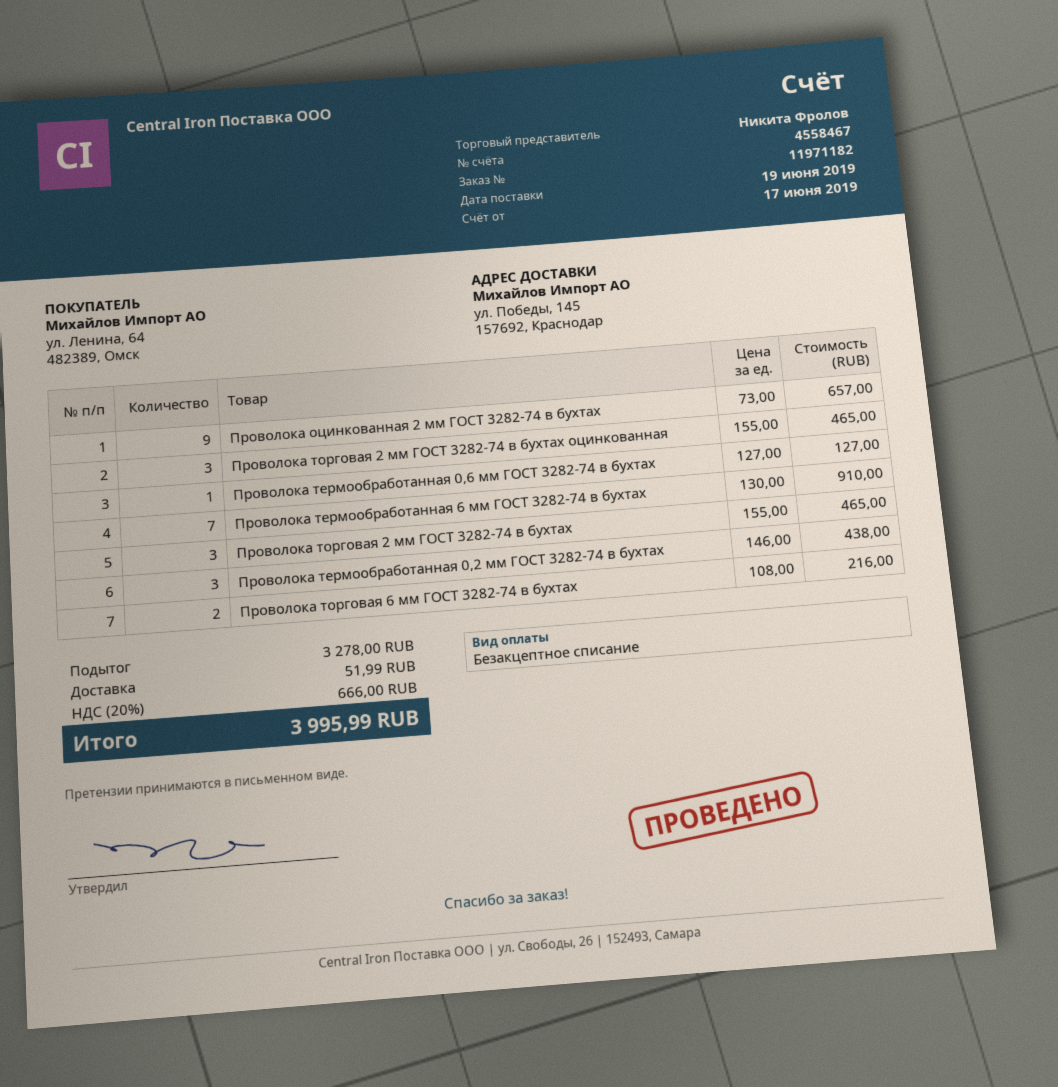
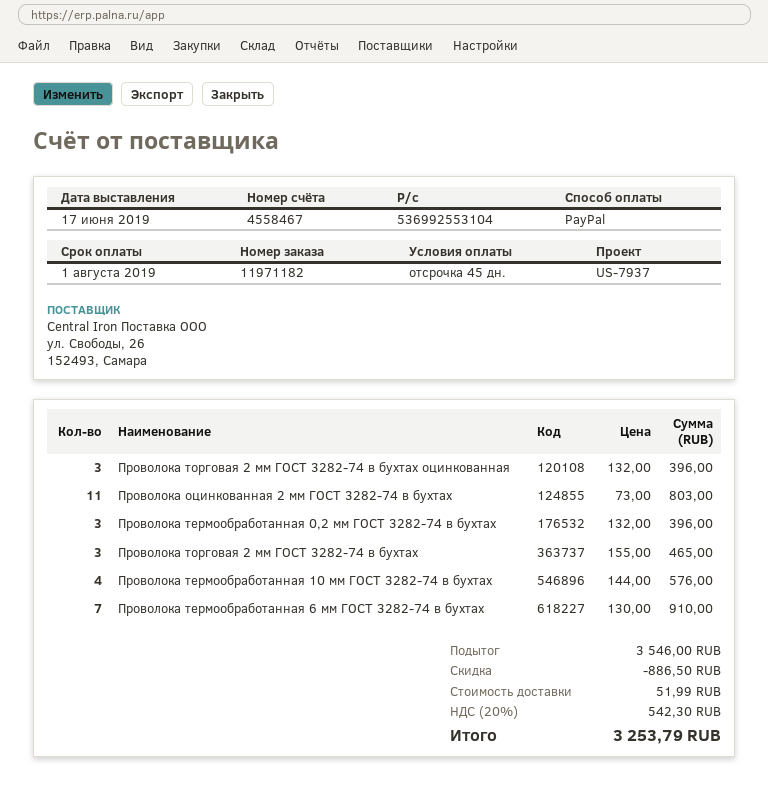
payment method: direct debit -> PayPal
Проволока оцинкованная 2 мм ГОСТ 3282-74 в бухтах: 9 x 73.00 = 657.00 -> 11 x 73.00 = 803.00
Проволока торговая 2 мм ГОСТ 3282-74 в бухтах оцинкованная: 3 x 155.00 = 465.00 -> 3 x 132.00 = 396.00
Проволока термообработанная 0,6 мм ГОСТ 3282-74 в бухтах: 1 x 127.00 = 127.00 -> none
Проволока термообработанная 0,2 мм ГОСТ 3282-74 в бухтах: 3 x 146.00 = 438.00 -> 3 x 132.00 = 396.00
Проволока торговая 6 мм ГОСТ 3282-74 в бухтах: 2 x 108.00 = 216.00 -> none
Проволока термообработанная 10 мм ГОСТ 3282-74 в бухтах: none -> 4 x 144.00 = 576.00
subtotal: 3278.00 -> 3546.00
discount: none -> 886.50
tax: 20% = 666.00 -> 20% = 542.30
total: 3995.99 -> 3253.79

